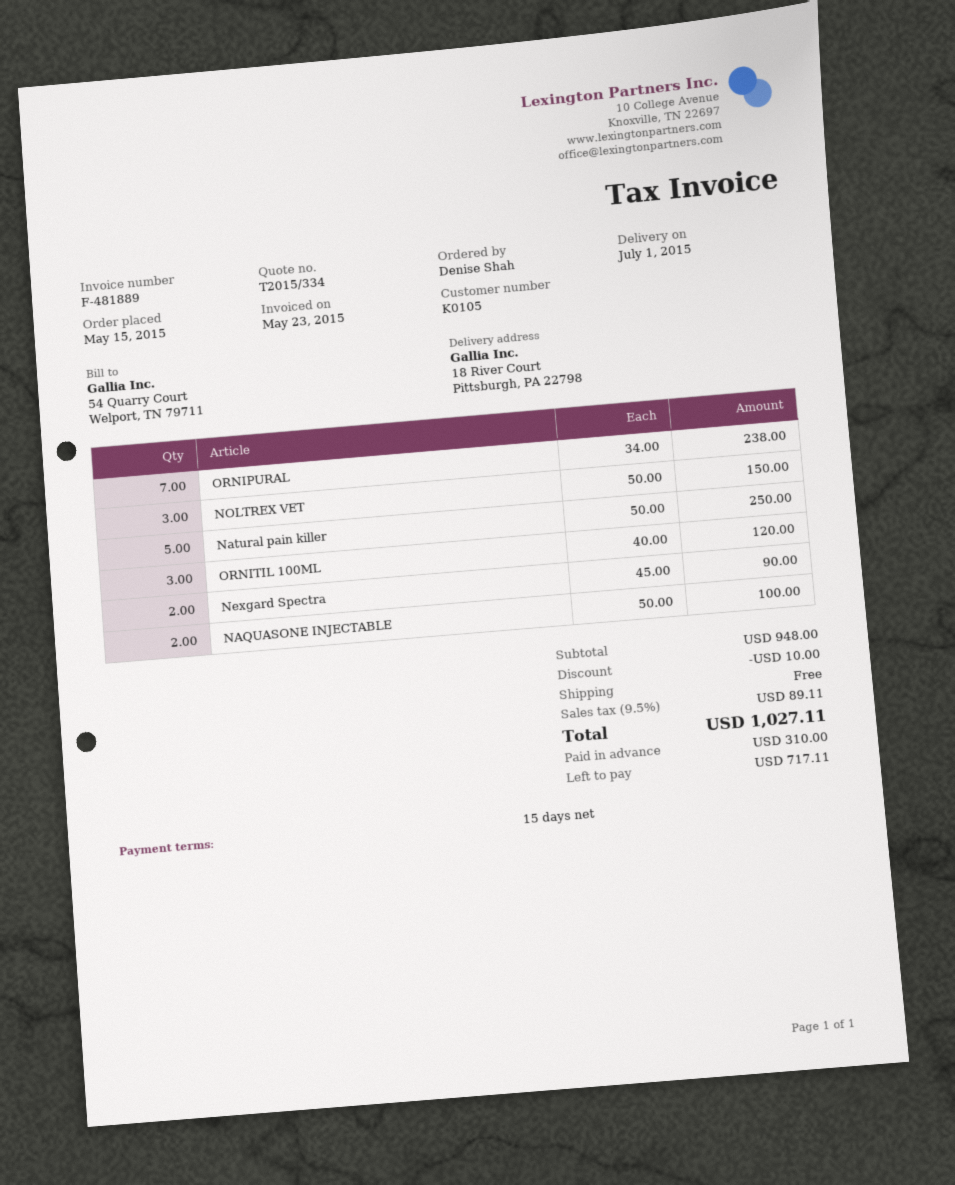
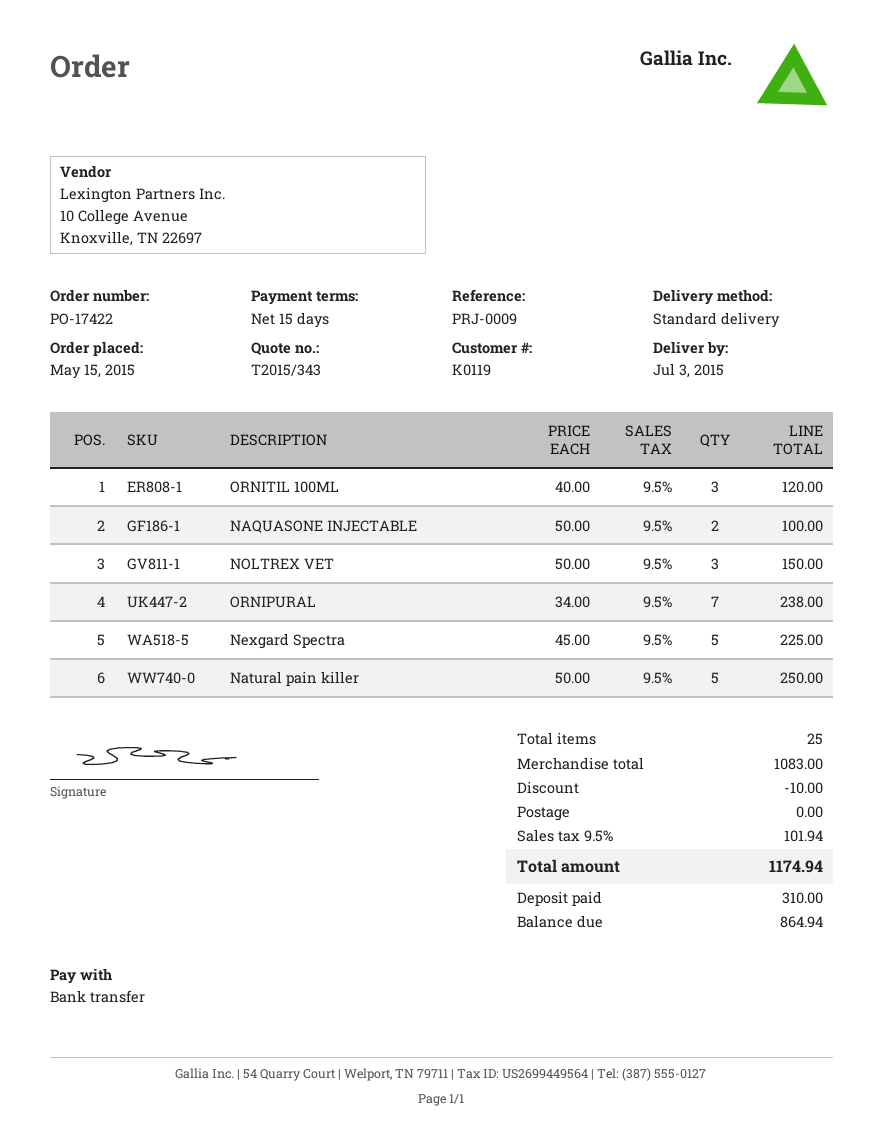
quote number: T2015/334 -> T2015/343
delivery date: 2015-07-01 -> 2015-07-03
customer number: K0105 -> K0119
Nexgard Spectra: 2 x 45.00 = 90.00 -> 5 x 45.00 = 225.00
subtotal: 948.00 -> 1083.00
tax: 9.5% = 89.11 -> 9.5% = 101.94
total: 1027.11 -> 1174.94
balance: 717.11 -> 864.94

